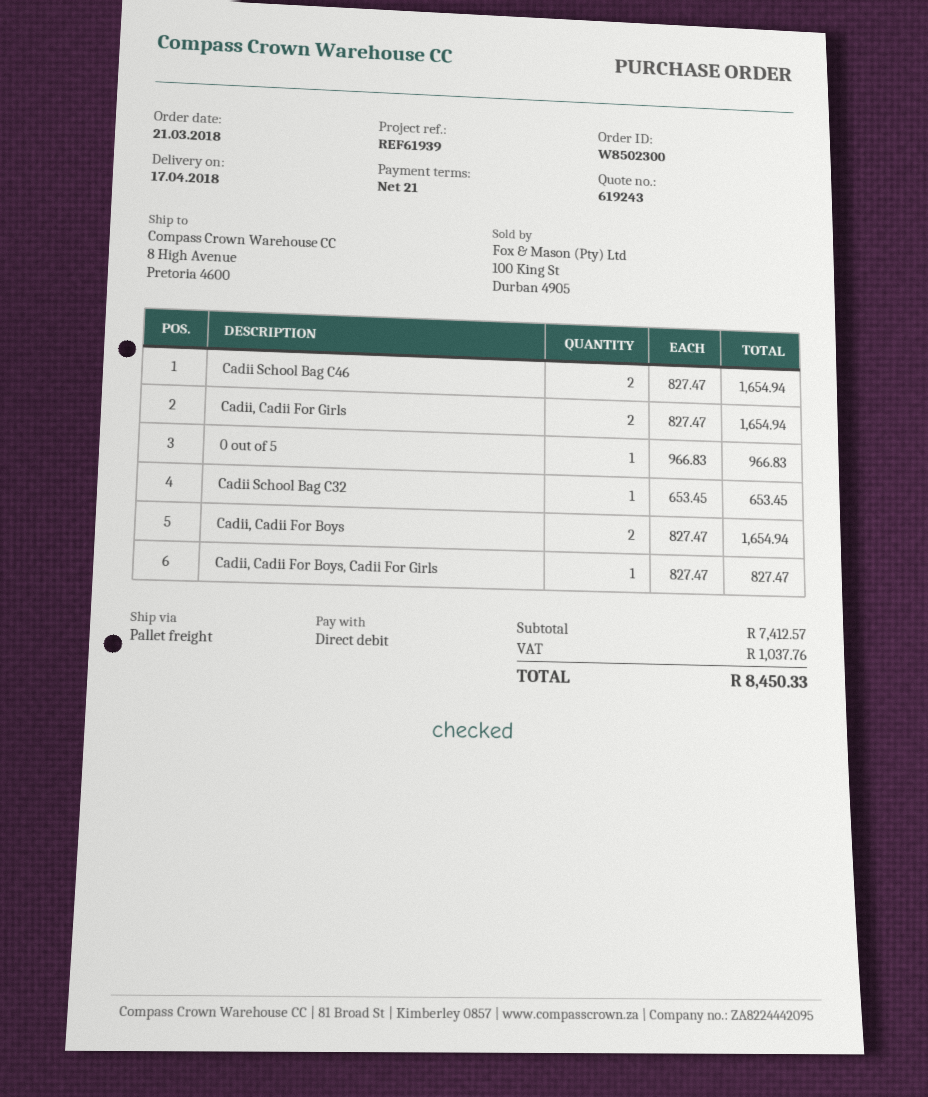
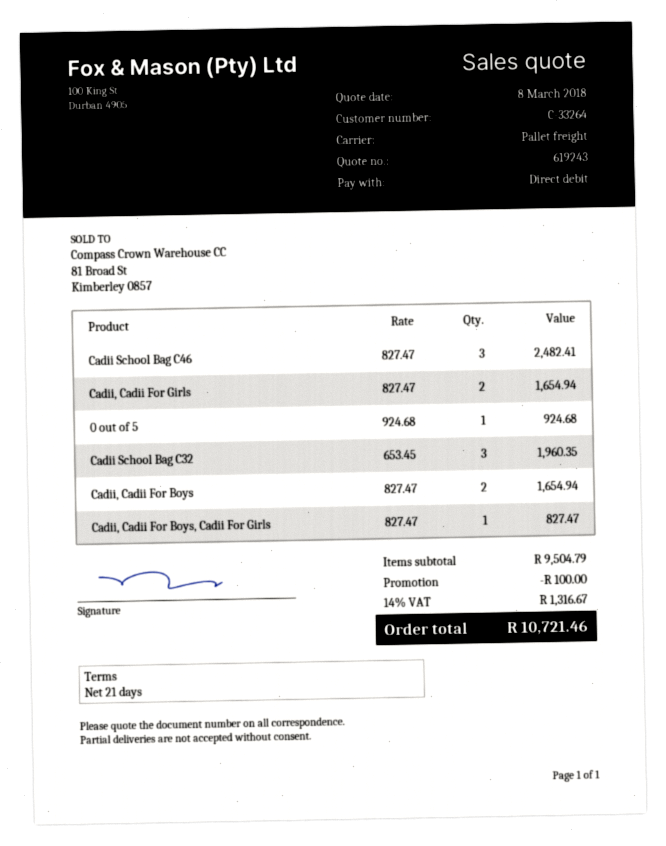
Cadii School Bag C46: 2 x 827.47 = 1654.94 -> 3 x 827.47 = 2482.41
0 out of 5: 1 x 966.83 = 966.83 -> 1 x 924.68 = 924.68
Cadii School Bag C32: 1 x 653.45 = 653.45 -> 3 x 653.45 = 1960.35
subtotal: 7412.57 -> 9504.79
discount: none -> 100.00
tax: 1037.76 -> 1316.67
total: 8450.33 -> 10721.46

